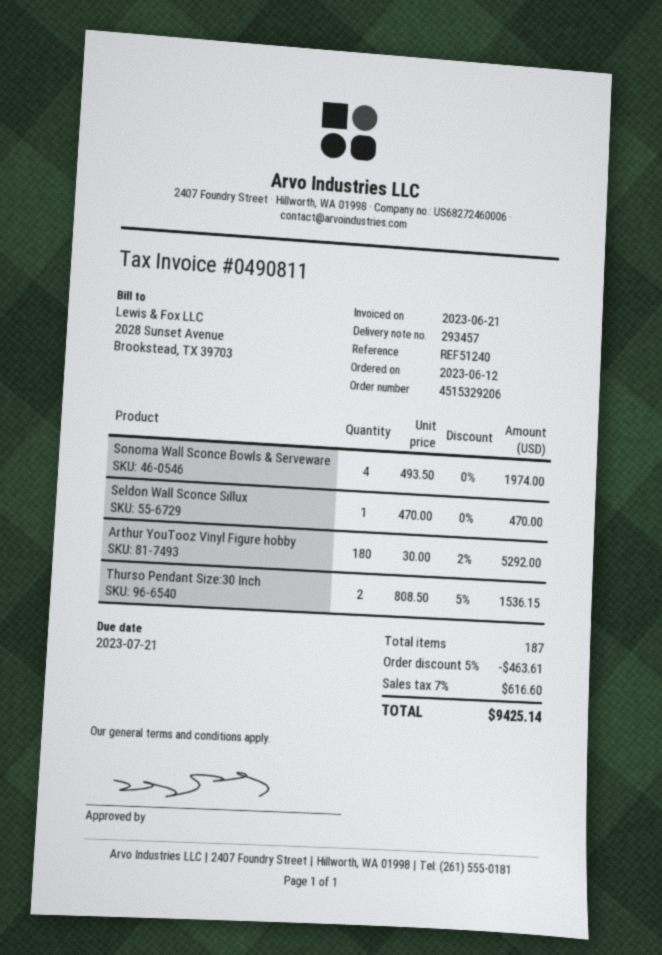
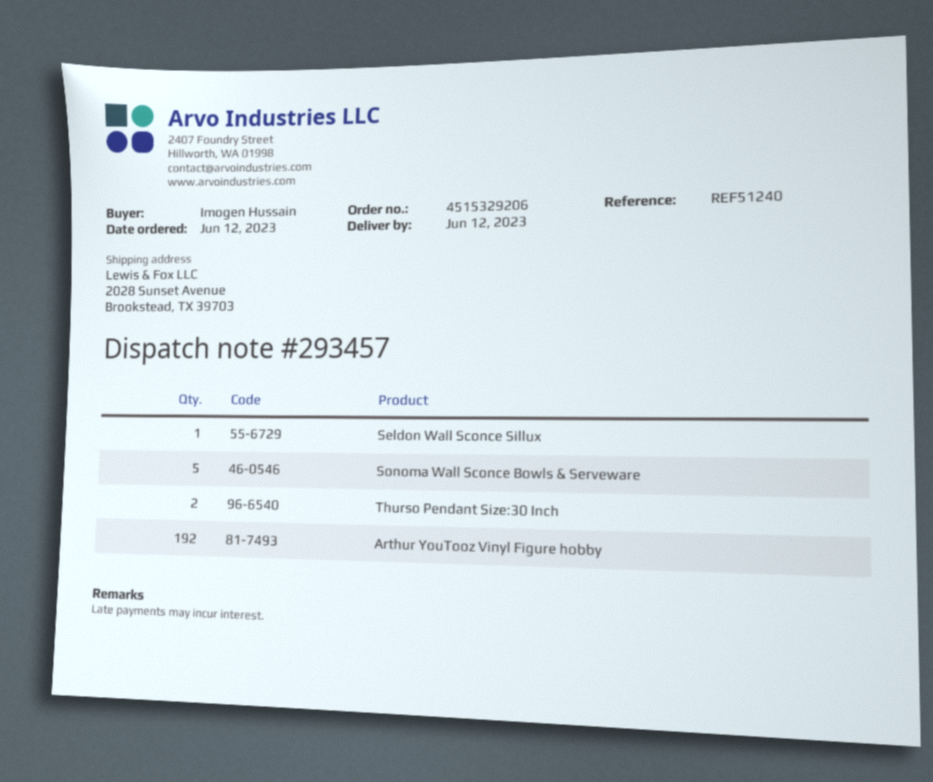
Sonoma Wall Sconce Bowls & Serveware: 4 -> 5
Arthur YouTooz Vinyl Figure hobby: 180 -> 192

